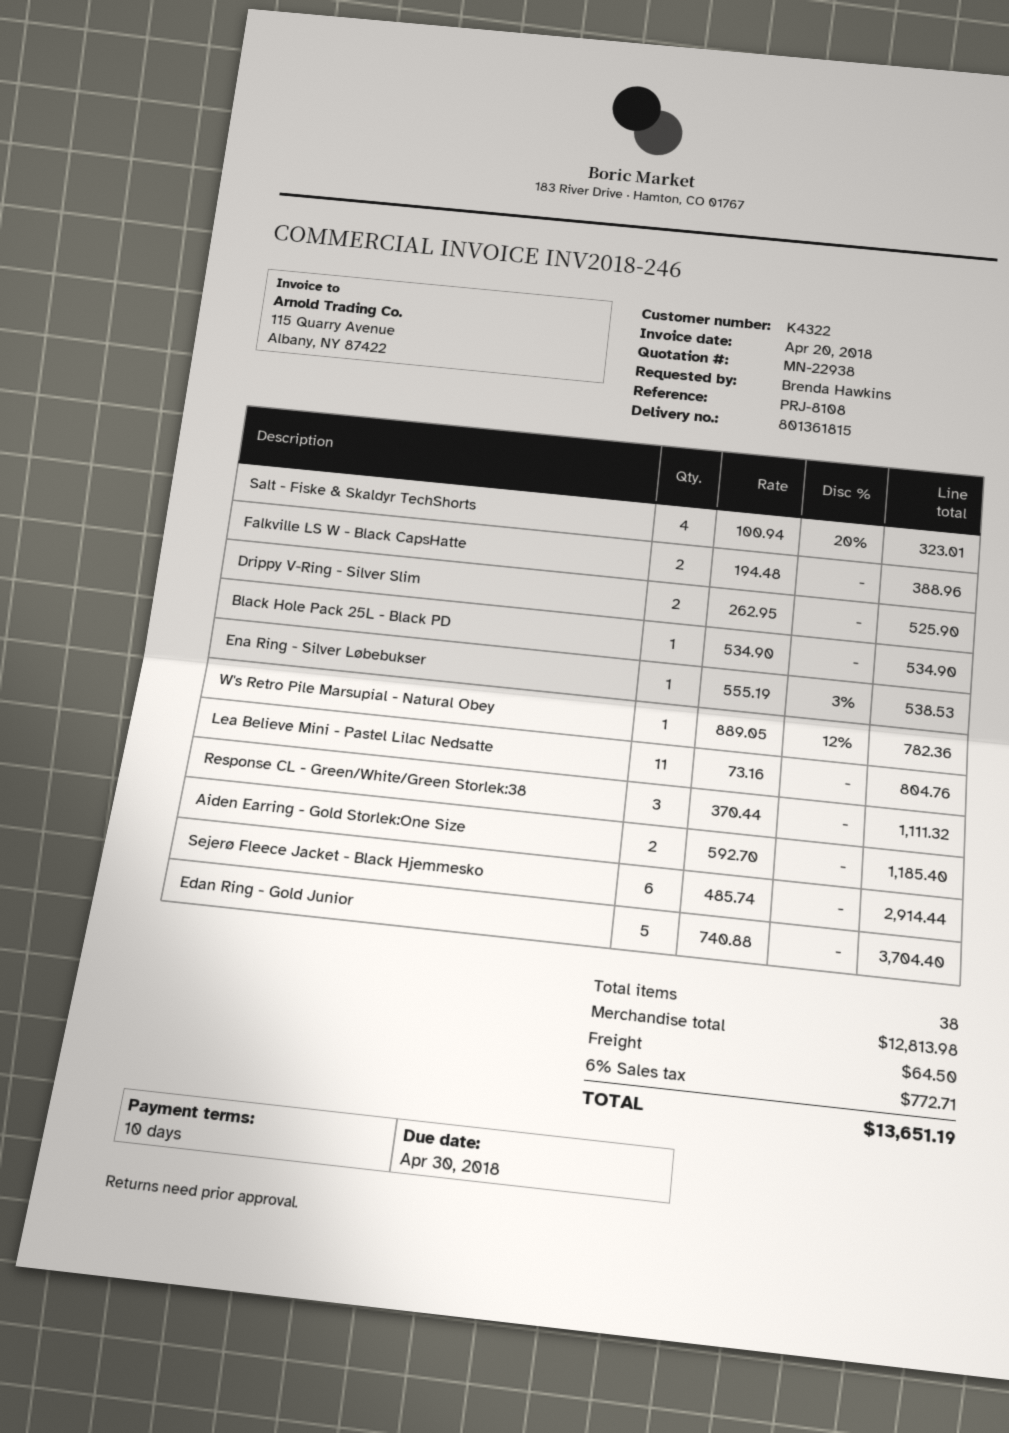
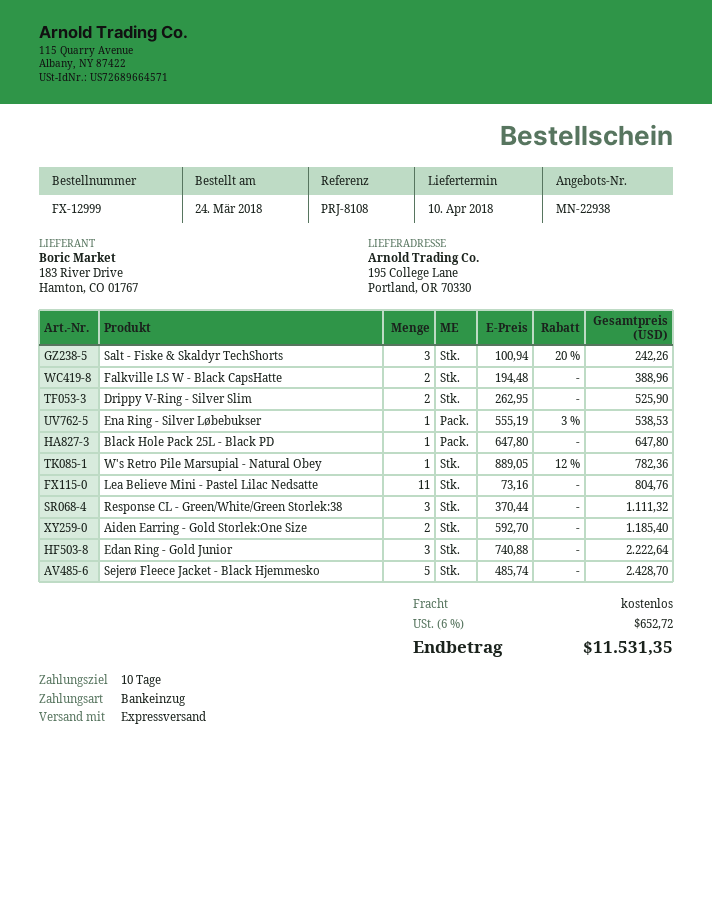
Salt - Fiske & Skaldyr TechShorts: 4 x 100.94 - 20% = 323.01 -> 3 x 100.94 - 20% = 242.26
Black Hole Pack 25L - Black PD: 1 x 534.90 = 534.90 -> 1 x 647.80 = 647.80
Sejerø Fleece Jacket - Black Hjemmesko: 6 x 485.74 = 2914.44 -> 5 x 485.74 = 2428.70
Edan Ring - Gold Junior: 5 x 740.88 = 3704.40 -> 3 x 740.88 = 2222.64
shipping: 64.50 -> 0.00
tax: 6% = 772.71 -> 6% = 652.72
total: 13651.19 -> 11531.35

